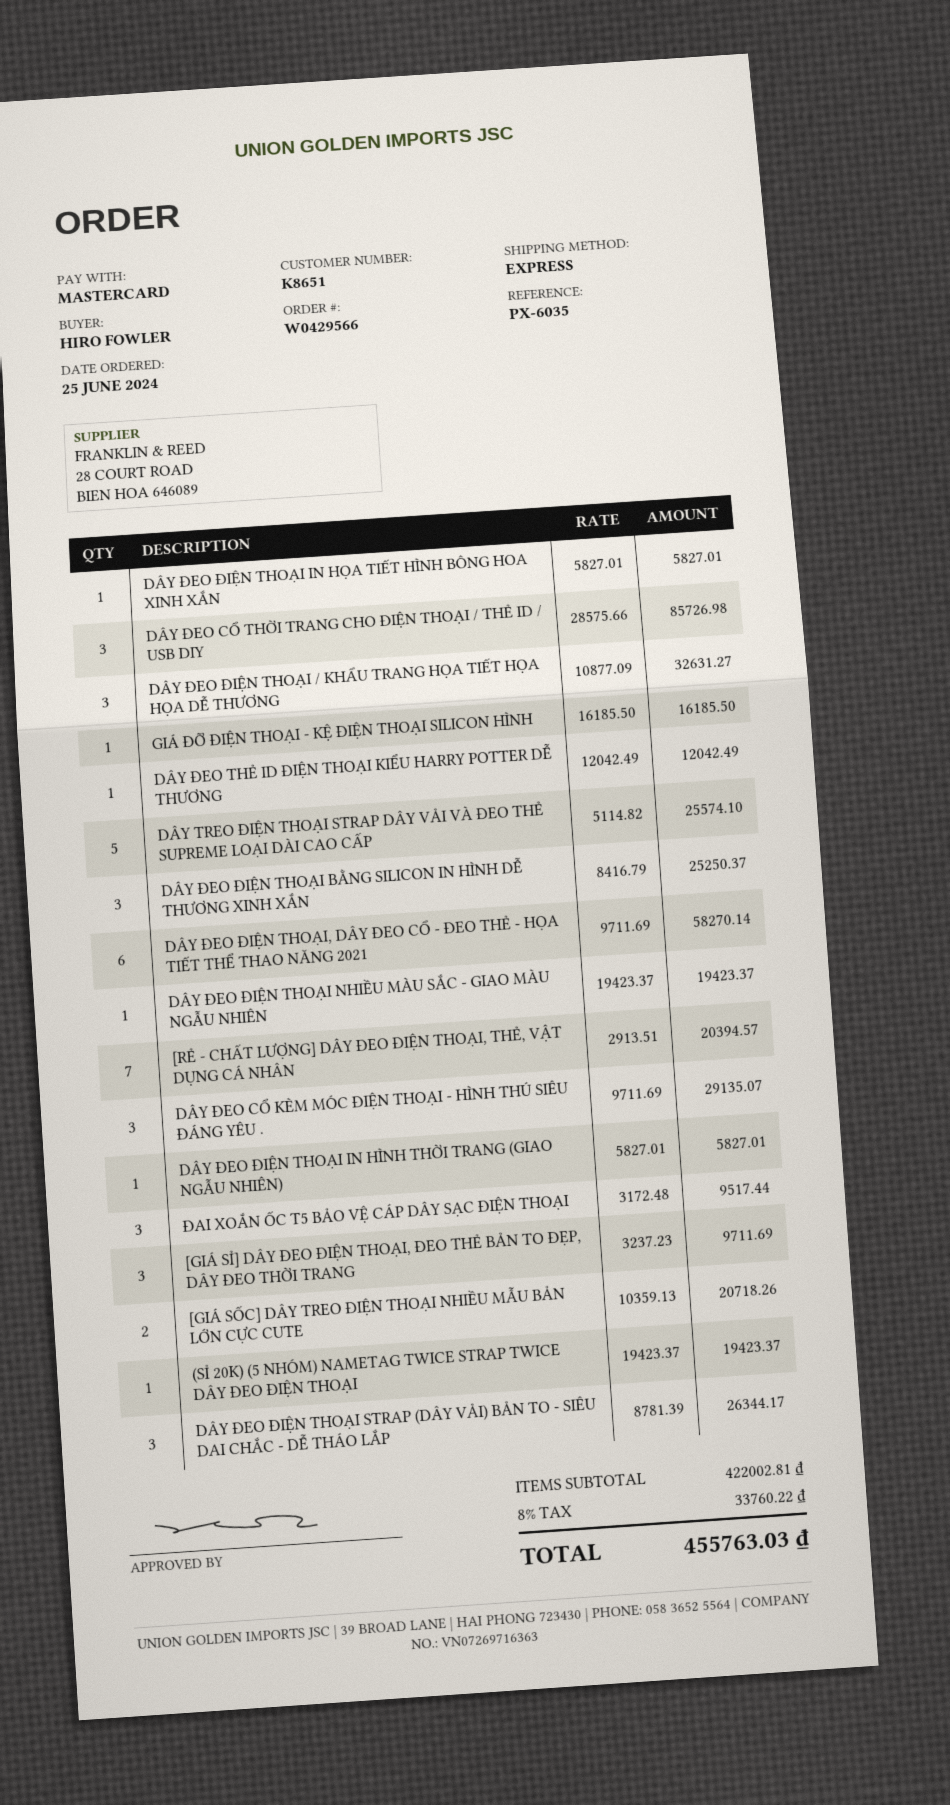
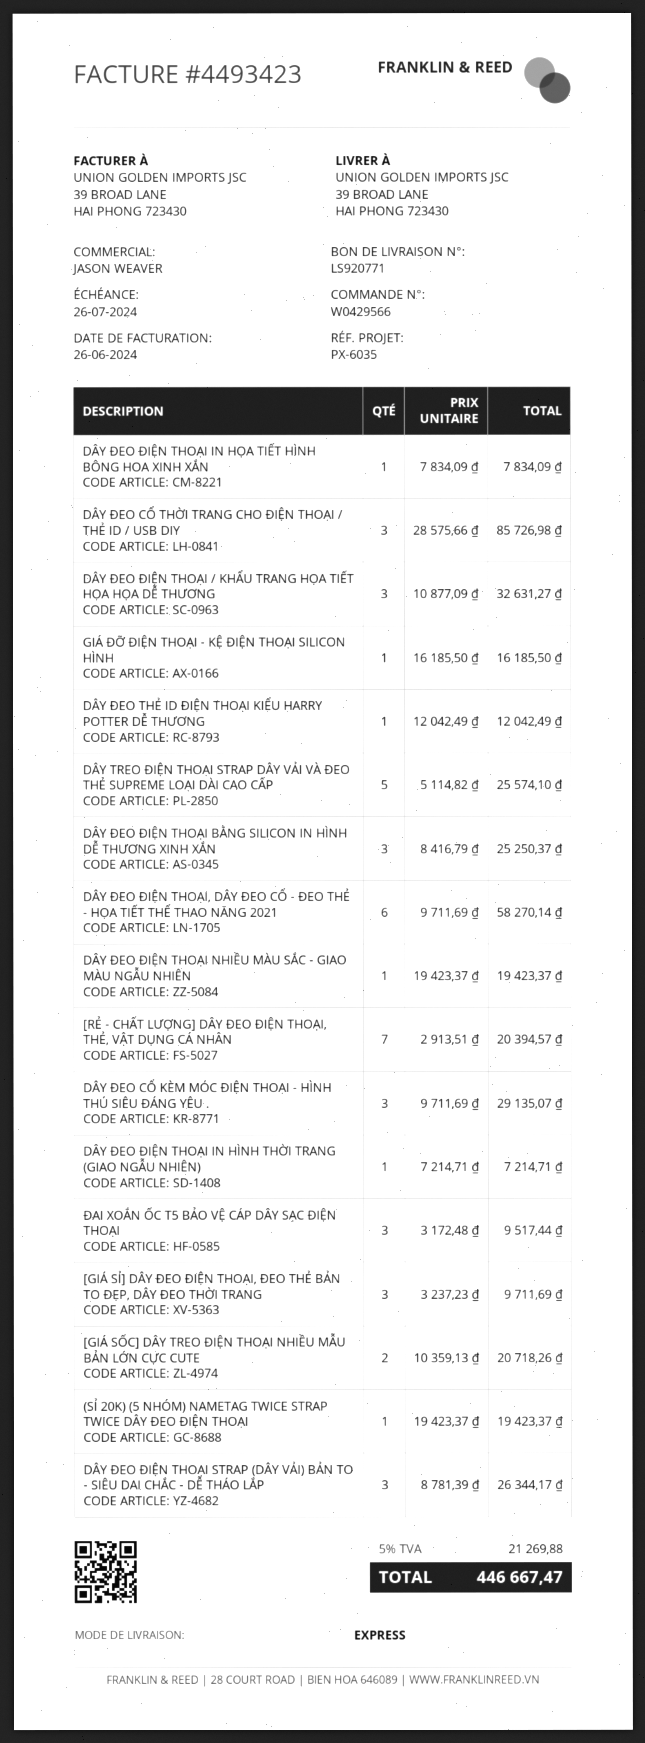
DÂY ĐEO ĐIỆN THOẠI IN HỌA TIẾT HÌNH BÔNG HOA XINH XẮN: 1 x 5827.01 = 5827.01 -> 1 x 7834.09 = 7834.09
DÂY ĐEO ĐIỆN THOẠI IN HÌNH THỜI TRANG (GIAO NGẪU NHIÊN): 1 x 5827.01 = 5827.01 -> 1 x 7214.71 = 7214.71
tax: 8% = 33760.22 -> 5% = 21269.88
total: 455763.03 -> 446667.47

